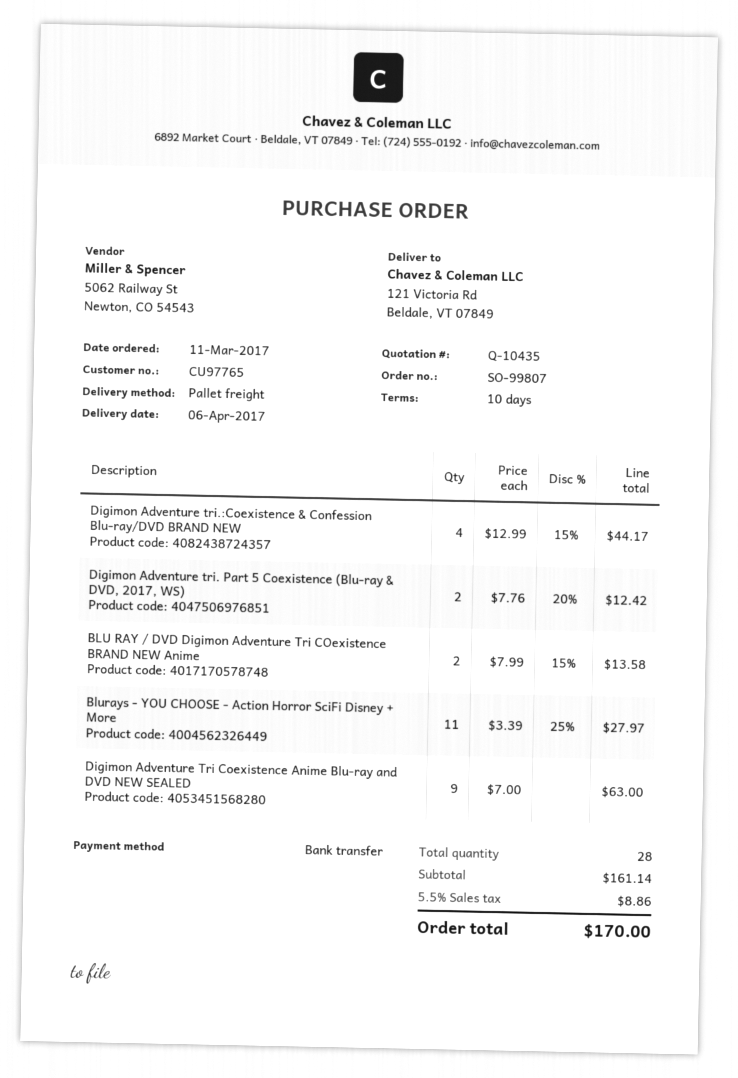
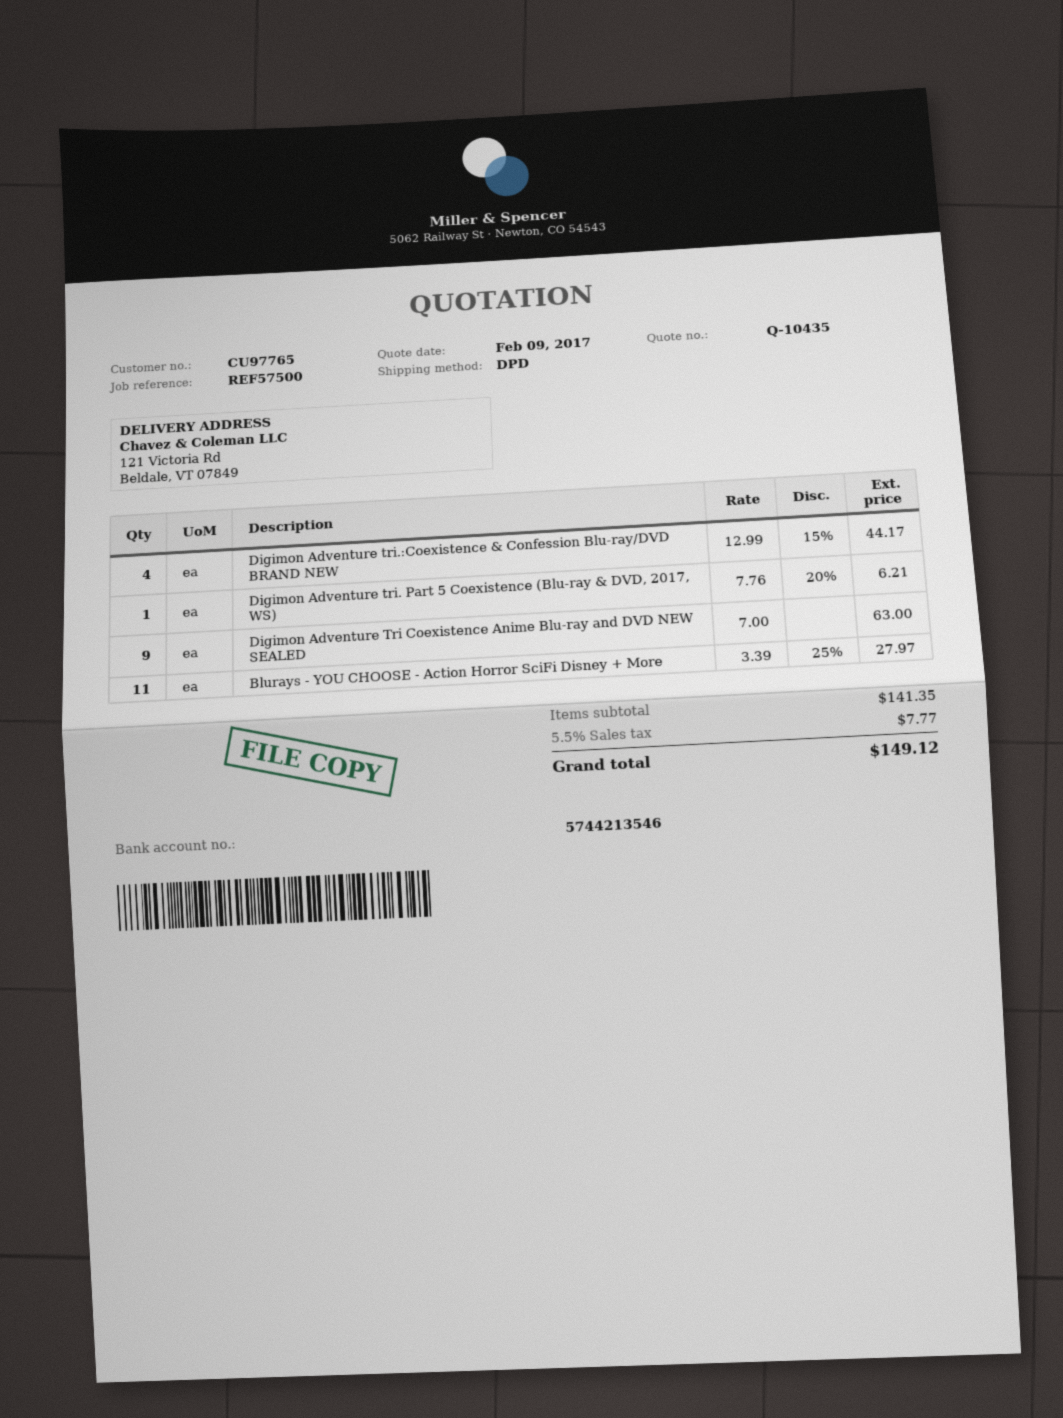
shipping method: pallet freight -> DPD
Digimon Adventure tri. Part 5 Coexistence (Blu-ray & DVD, 2017, WS): 2 x 7.76 - 20% = 12.42 -> 1 x 7.76 - 20% = 6.21
BLU RAY / DVD Digimon Adventure Tri COexistence BRAND NEW Anime: 2 x 7.99 - 15% = 13.58 -> none
subtotal: 161.14 -> 141.35
tax: 5.5% = 8.86 -> 5.5% = 7.77
total: 170.00 -> 149.12

